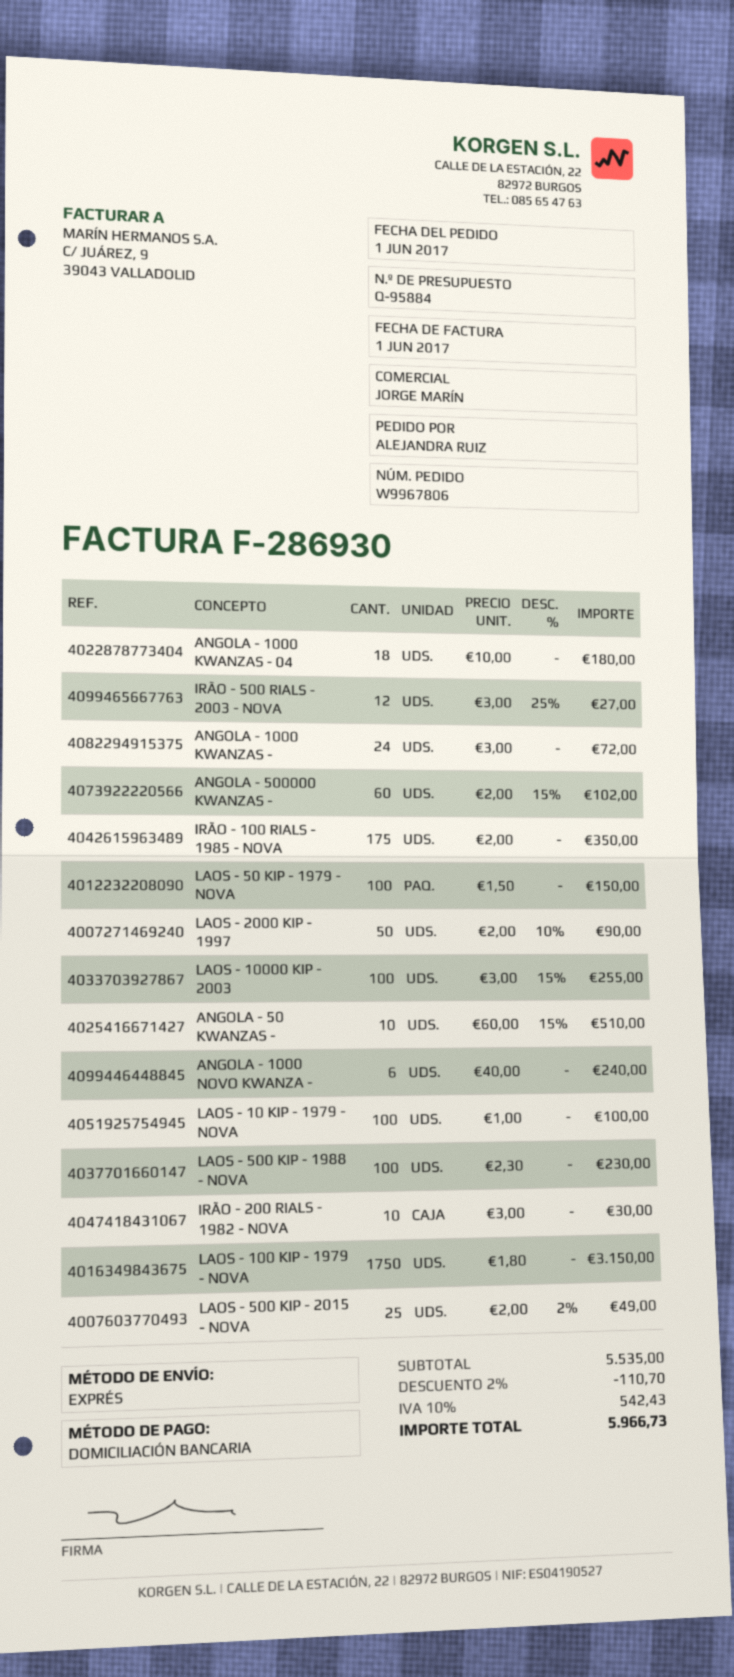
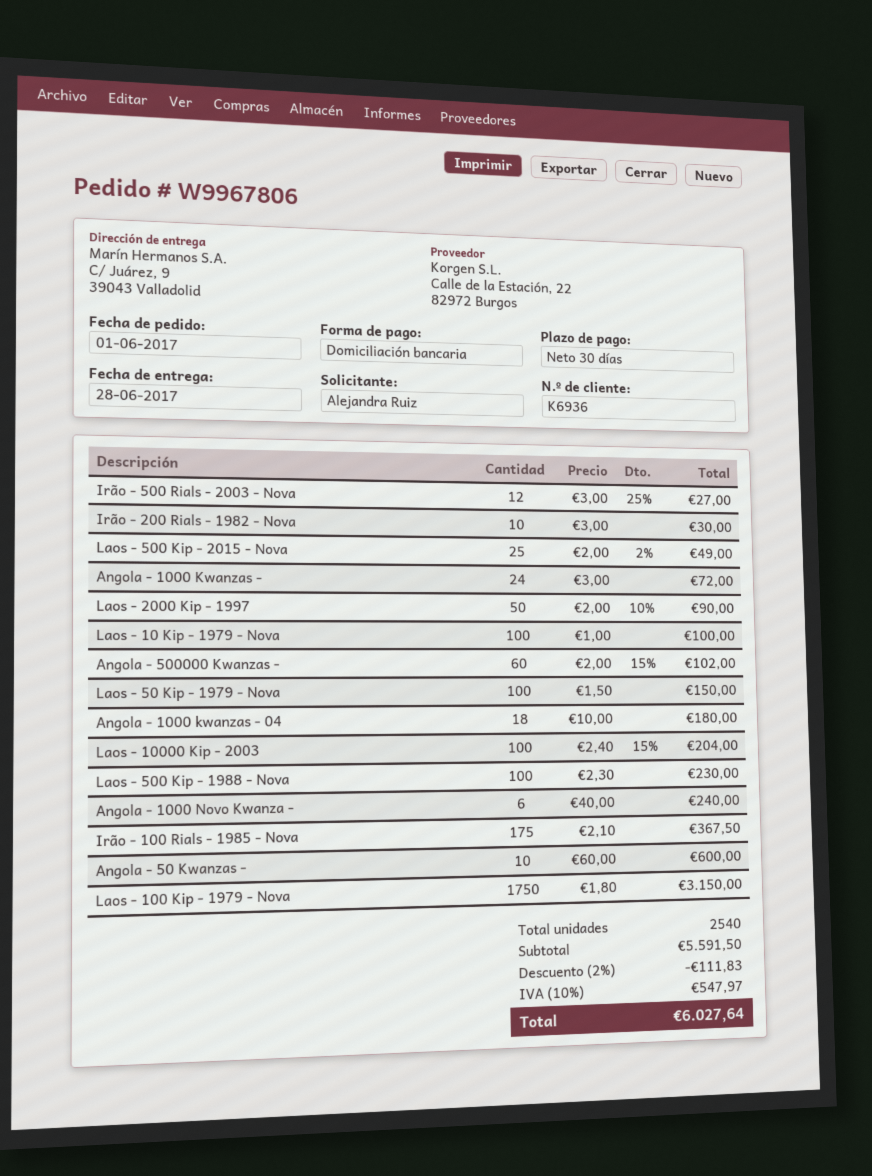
IRÃO - 100 RIALS - 1985 - NOVA: 175 x 2.00 = 350.00 -> 175 x 2.10 = 367.50
LAOS - 10000 KIP - 2003: 100 x 3.00 - 15% = 255.00 -> 100 x 2.40 - 15% = 204.00
ANGOLA - 50 KWANZAS -: 10 x 60.00 - 15% = 510.00 -> 10 x 60.00 = 600.00
subtotal: 5535.00 -> 5591.50
discount: 2% = 110.70 -> 2% = 111.83
tax: 10% = 542.43 -> 10% = 547.97
total: 5966.73 -> 6027.64

